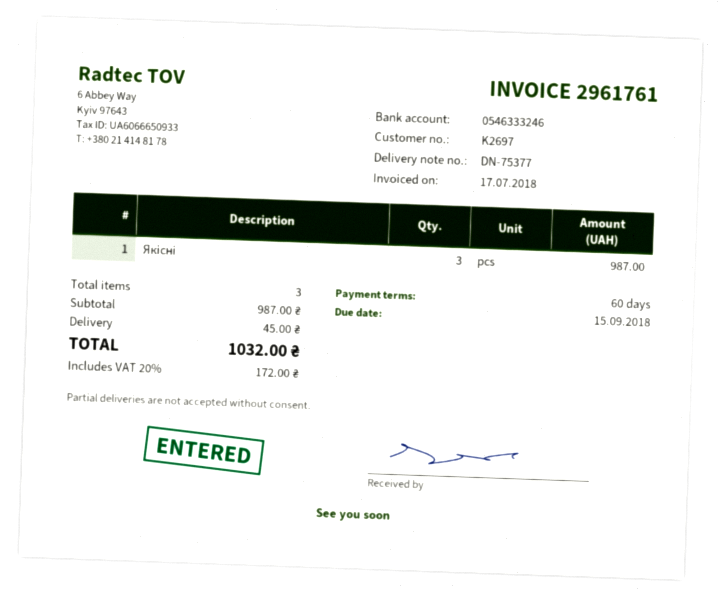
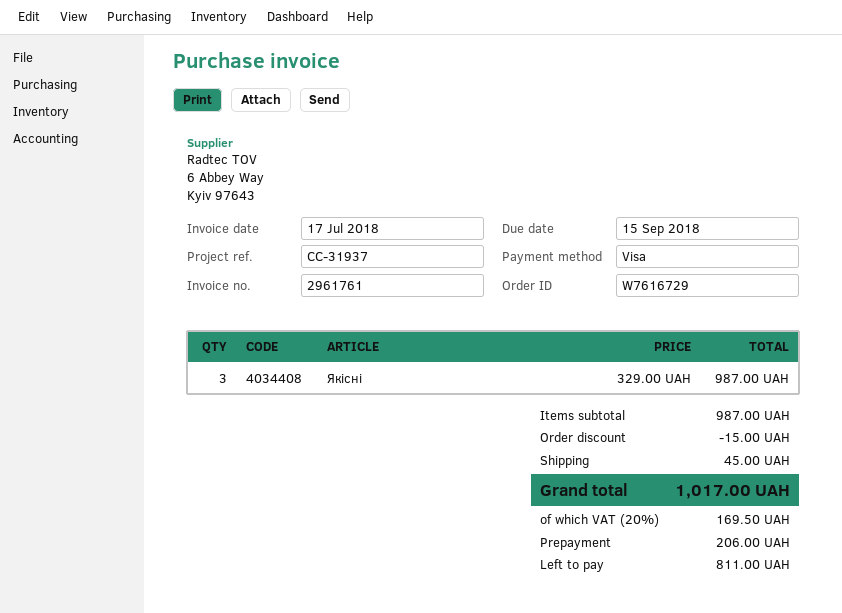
discount: none -> 15.00
tax: 20% = 172.00 -> 20% = 169.50
total: 1032.00 -> 1017.00

